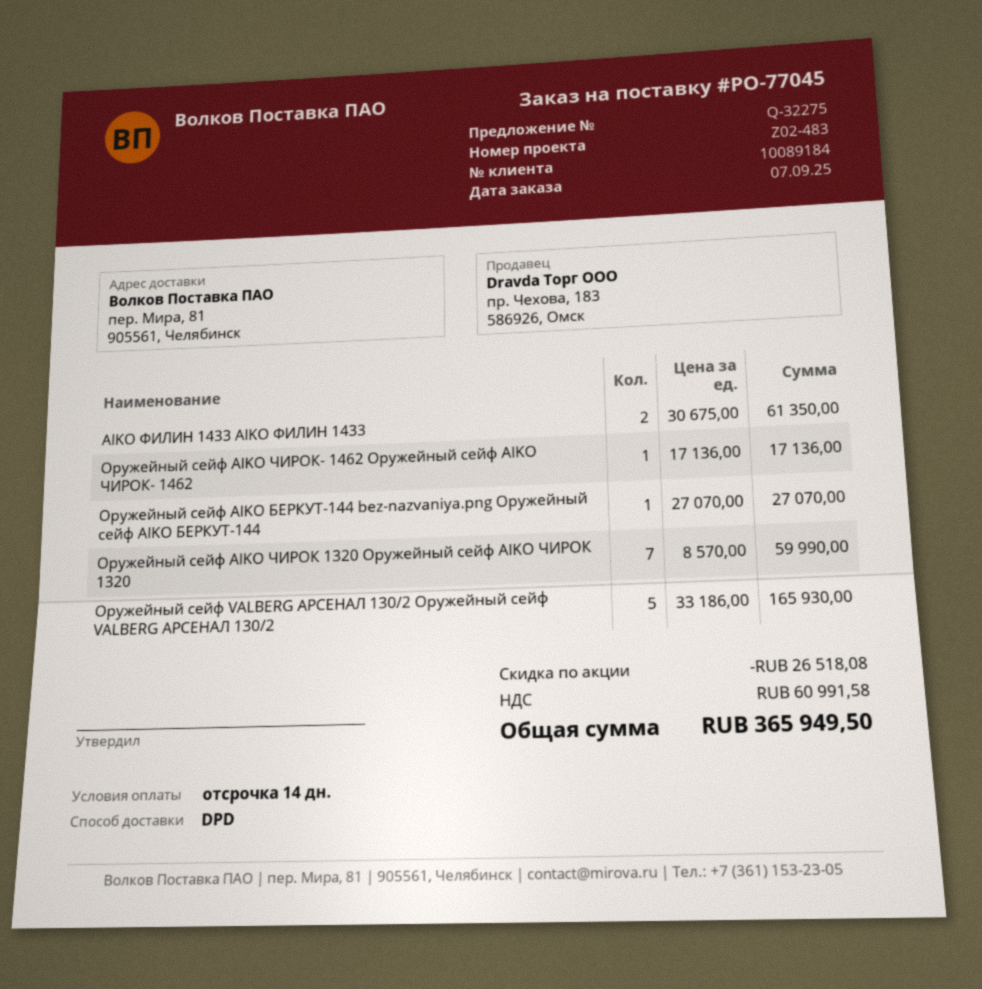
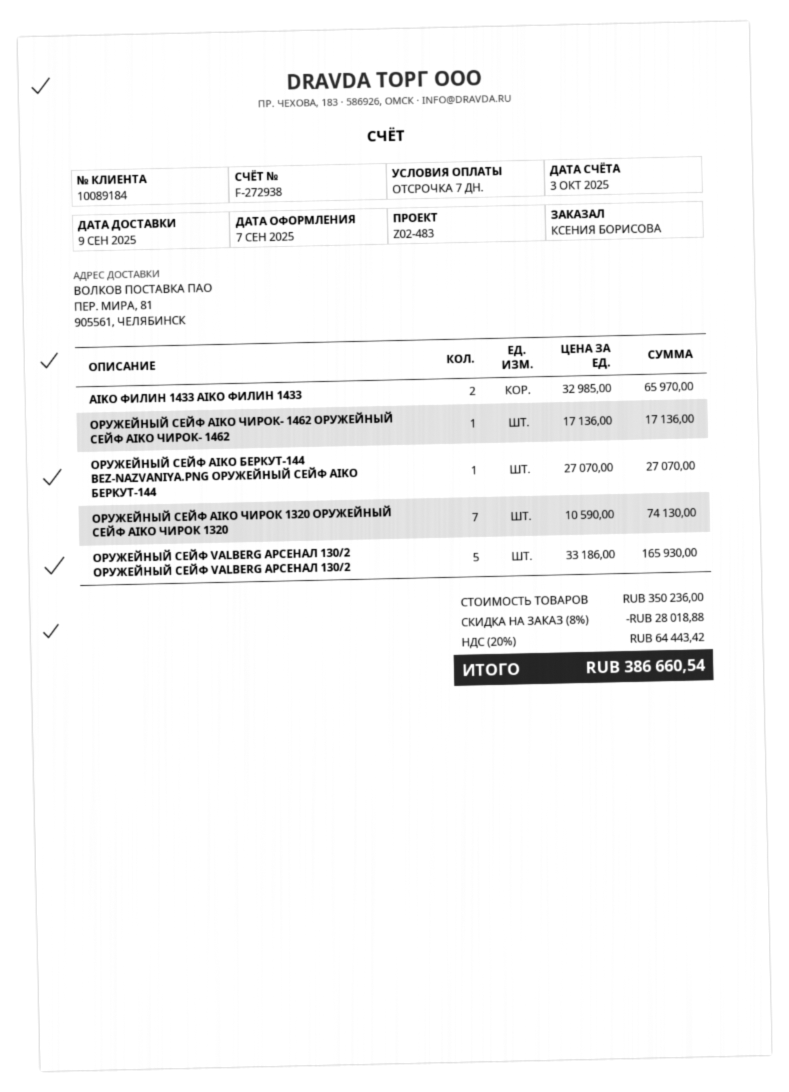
payment terms: 14 days -> 7 days
AIKO ФИЛИН 1433 AIKO ФИЛИН 1433: 2 x 30675.00 = 61350.00 -> 2 x 32985.00 = 65970.00
Оружейный сейф AIKO ЧИРОК 1320 Оружейный сейф AIKO ЧИРОК 1320: 7 x 8570.00 = 59990.00 -> 7 x 10590.00 = 74130.00
discount: 26518.08 -> 28018.88
tax: 60991.58 -> 64443.42
total: 365949.50 -> 386660.54

